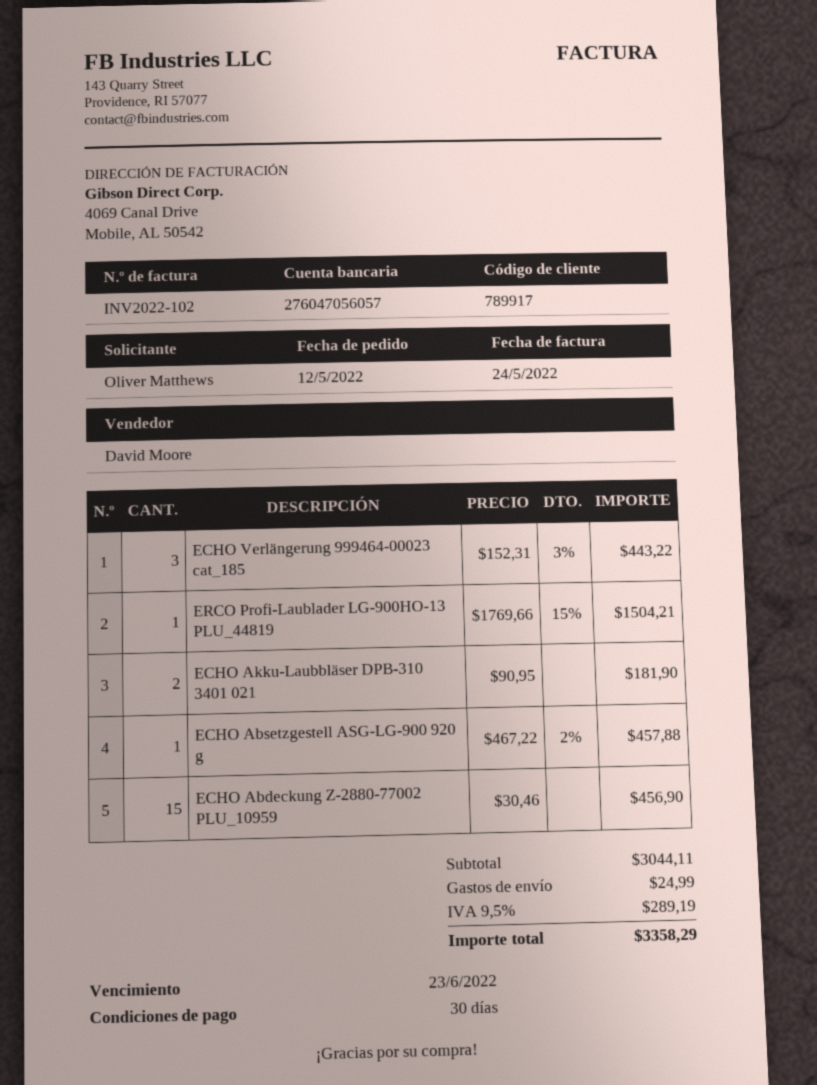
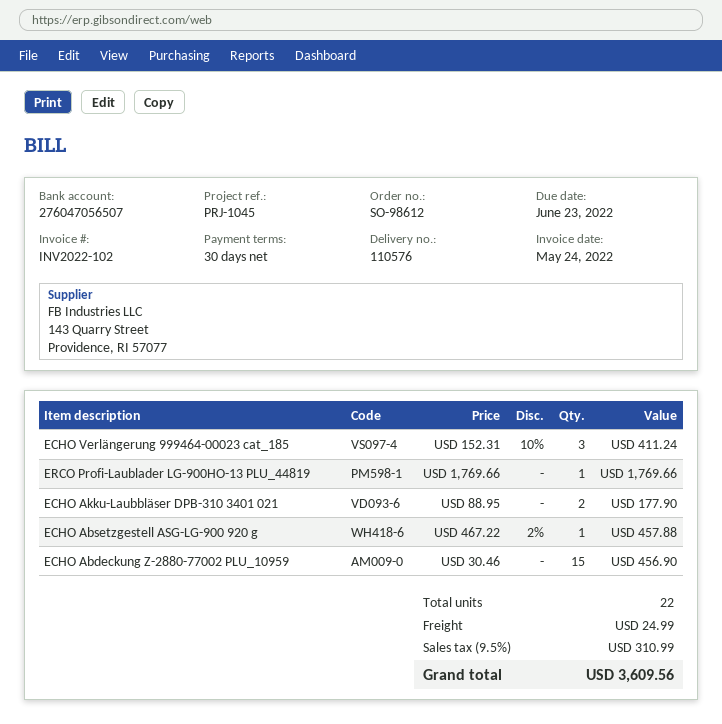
bank account: 276047056057 -> 276047056507
ECHO Verlängerung 999464-00023 cat_185: 3 x 152.31 - 3% = 443.22 -> 3 x 152.31 - 10% = 411.24
ERCO Profi-Laublader LG-900HO-13 PLU_44819: 1 x 1769.66 - 15% = 1504.21 -> 1 x 1769.66 = 1769.66
ECHO Akku-Laubbläser DPB-310 3401 021: 2 x 90.95 = 181.90 -> 2 x 88.95 = 177.90
tax: 9.5% = 289.19 -> 9.5% = 310.99
total: 3358.29 -> 3609.56

